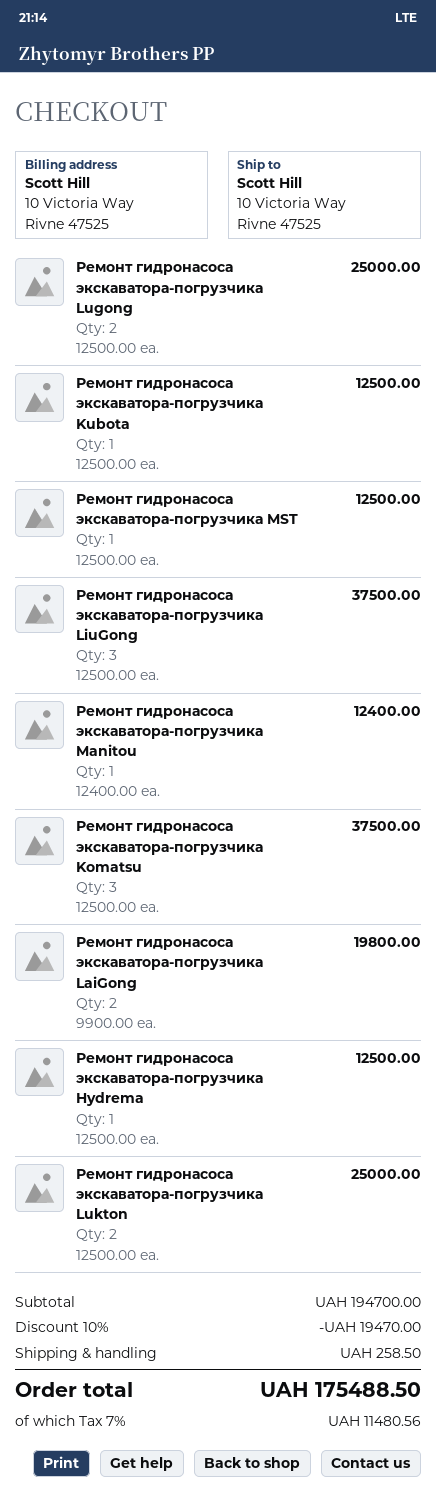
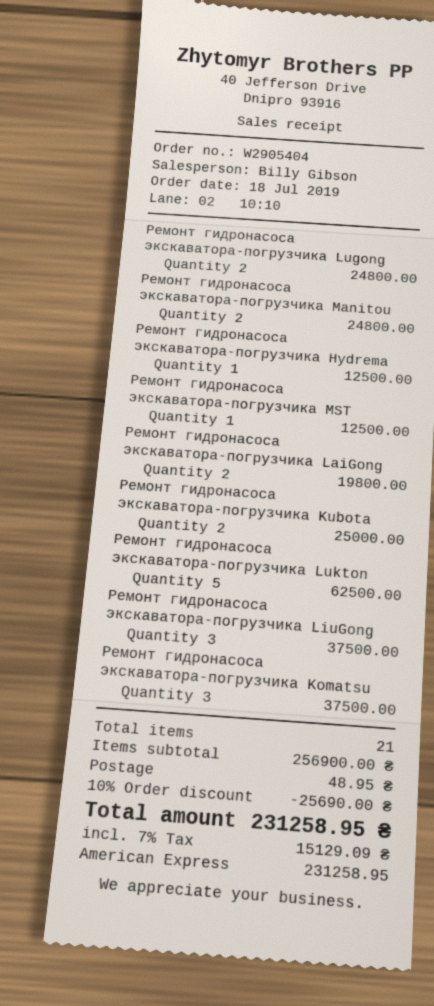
Ремонт гидронасоса экскаватора-погрузчика Lugong: 2 for 25000.00 -> 2 for 24800.00
Ремонт гидронасоса экскаватора-погрузчика Kubota: 1 for 12500.00 -> 2 for 25000.00
Ремонт гидронасоса экскаватора-погрузчика Manitou: 1 for 12400.00 -> 2 for 24800.00
Ремонт гидронасоса экскаватора-погрузчика Lukton: 2 for 25000.00 -> 5 for 62500.00
subtotal: 194700.00 -> 256900.00
discount: 10% = 19470.00 -> 10% = 25690.00
shipping: 258.50 -> 48.95
tax: 7% = 11480.56 -> 7% = 15129.09
total: 175488.50 -> 231258.95

